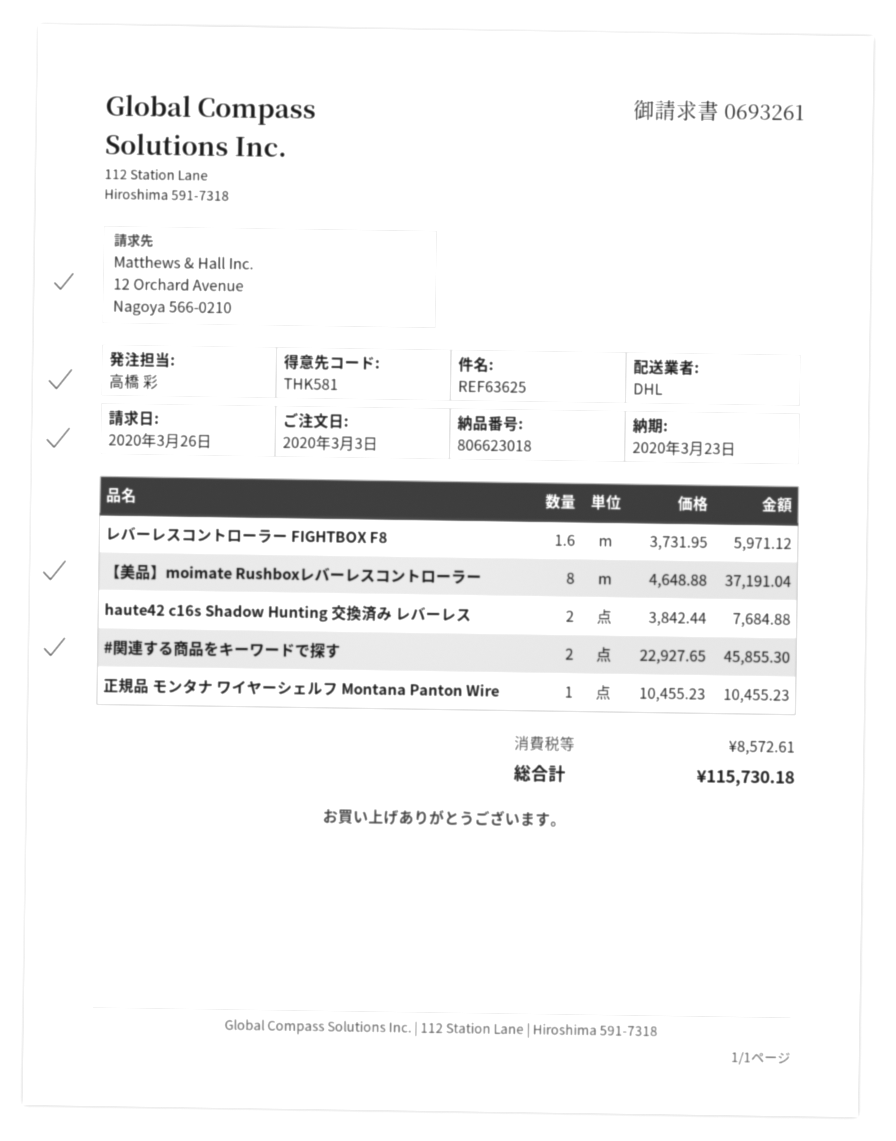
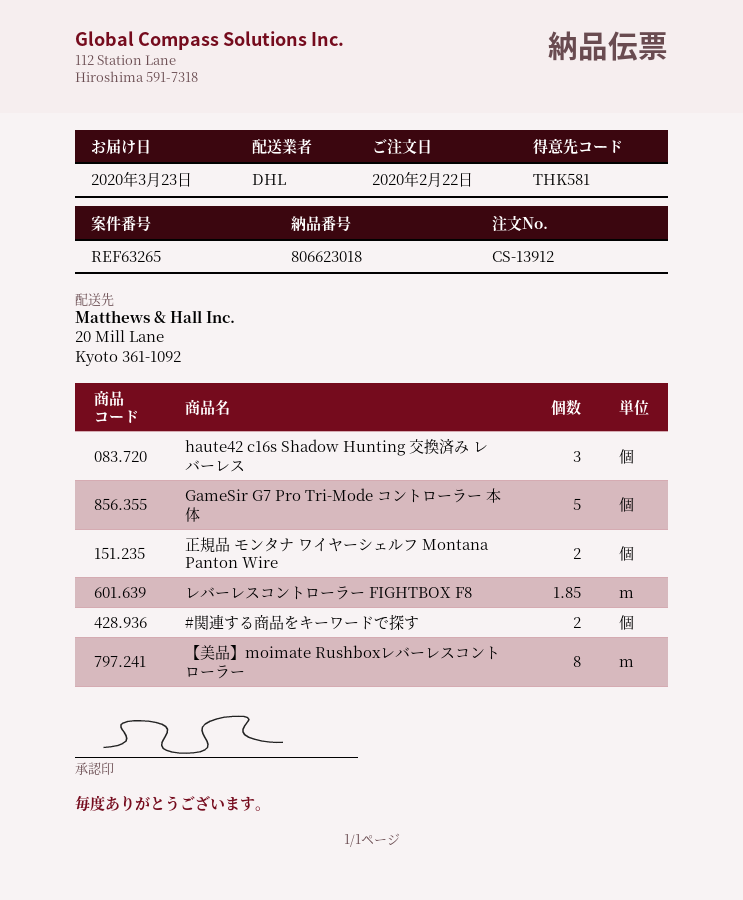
order date: 2020-03-03 -> 2020-02-22
reference: REF63625 -> REF63265
レバーレスコントローラー FIGHTBOX F8: 1.6 -> 1.85
haute42 c16s Shadow Hunting 交換済み レバーレス: 2 -> 3
正規品 モンタナ ワイヤーシェルフ Montana Panton Wire: 1 -> 2
GameSir G7 Pro Tri-Mode コントローラー 本体: none -> 5

